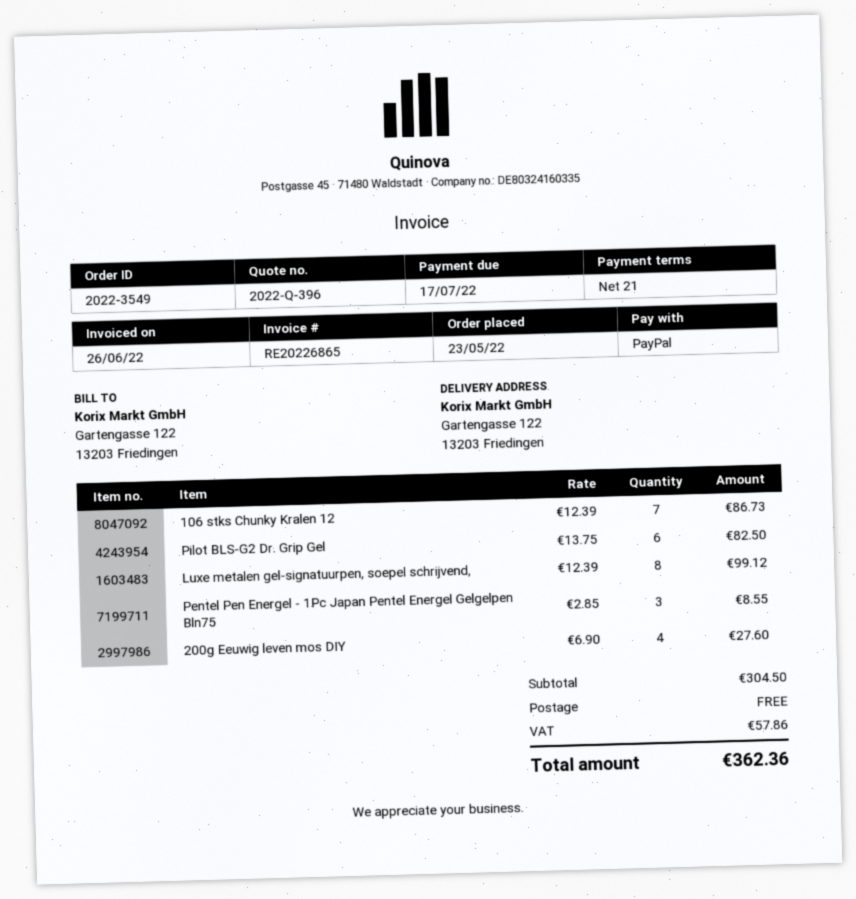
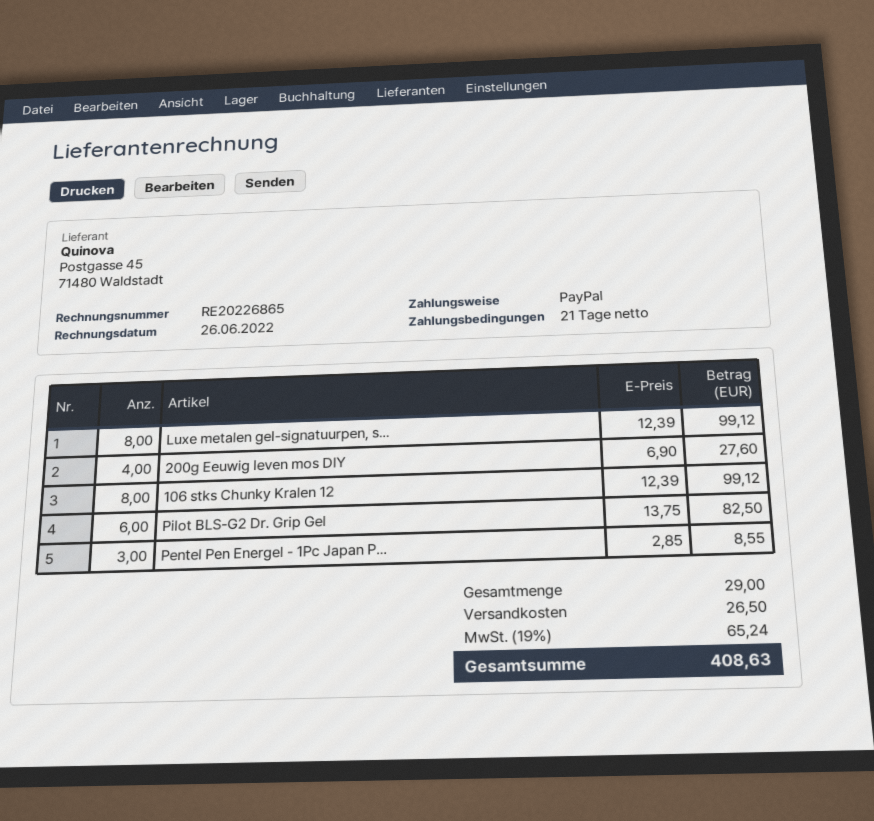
106 stks Chunky Kralen 12: 7 x 12.39 = 86.73 -> 8 x 12.39 = 99.12
shipping: 0.00 -> 26.50
tax: 57.86 -> 65.24
total: 362.36 -> 408.63

